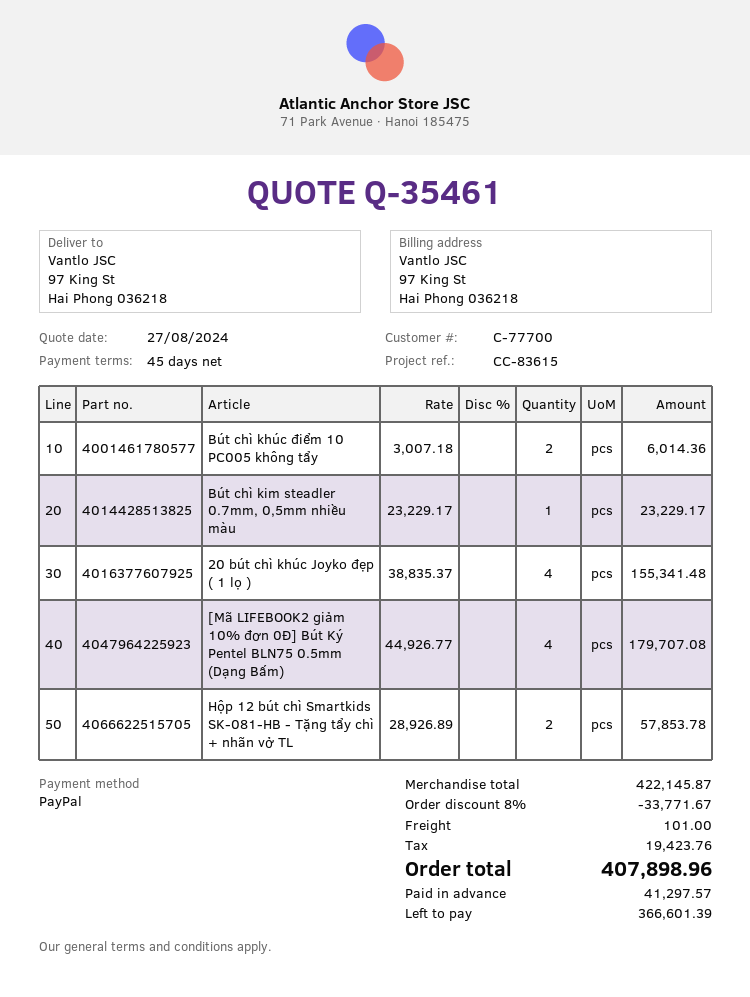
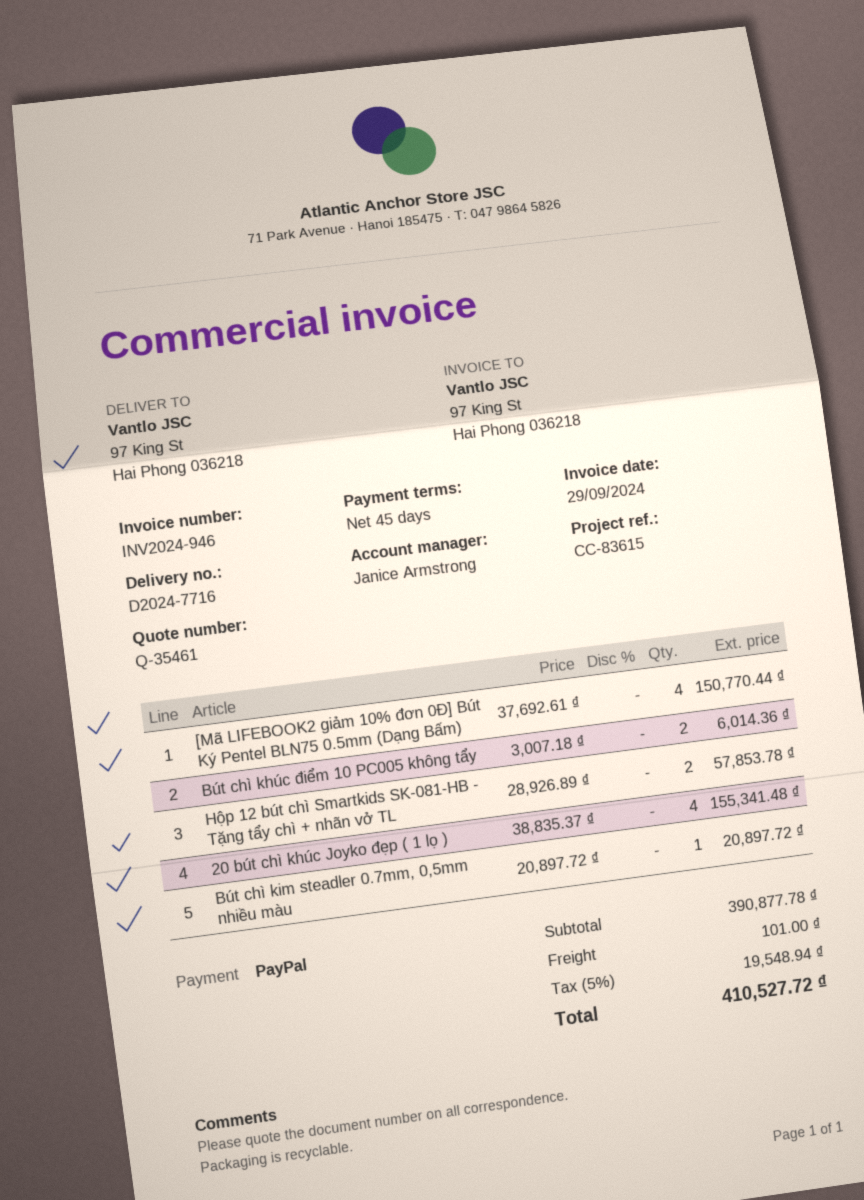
Bút chì kim steadler 0.7mm, 0,5mm nhiều màu: 1 x 23229.17 = 23229.17 -> 1 x 20897.72 = 20897.72
[Mã LIFEBOOK2 giảm 10% đơn 0Đ] Bút Ký Pentel BLN75 0.5mm (Dạng Bấm): 4 x 44926.77 = 179707.08 -> 4 x 37692.61 = 150770.44
subtotal: 422145.87 -> 390877.78
discount: 8% = 33771.67 -> none
tax: 19423.76 -> 19548.94
total: 407898.96 -> 410527.72

